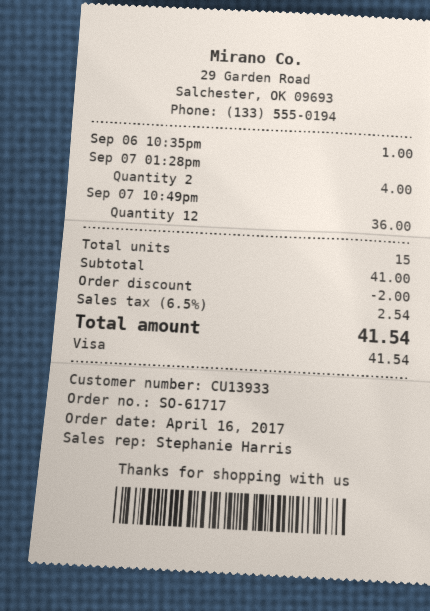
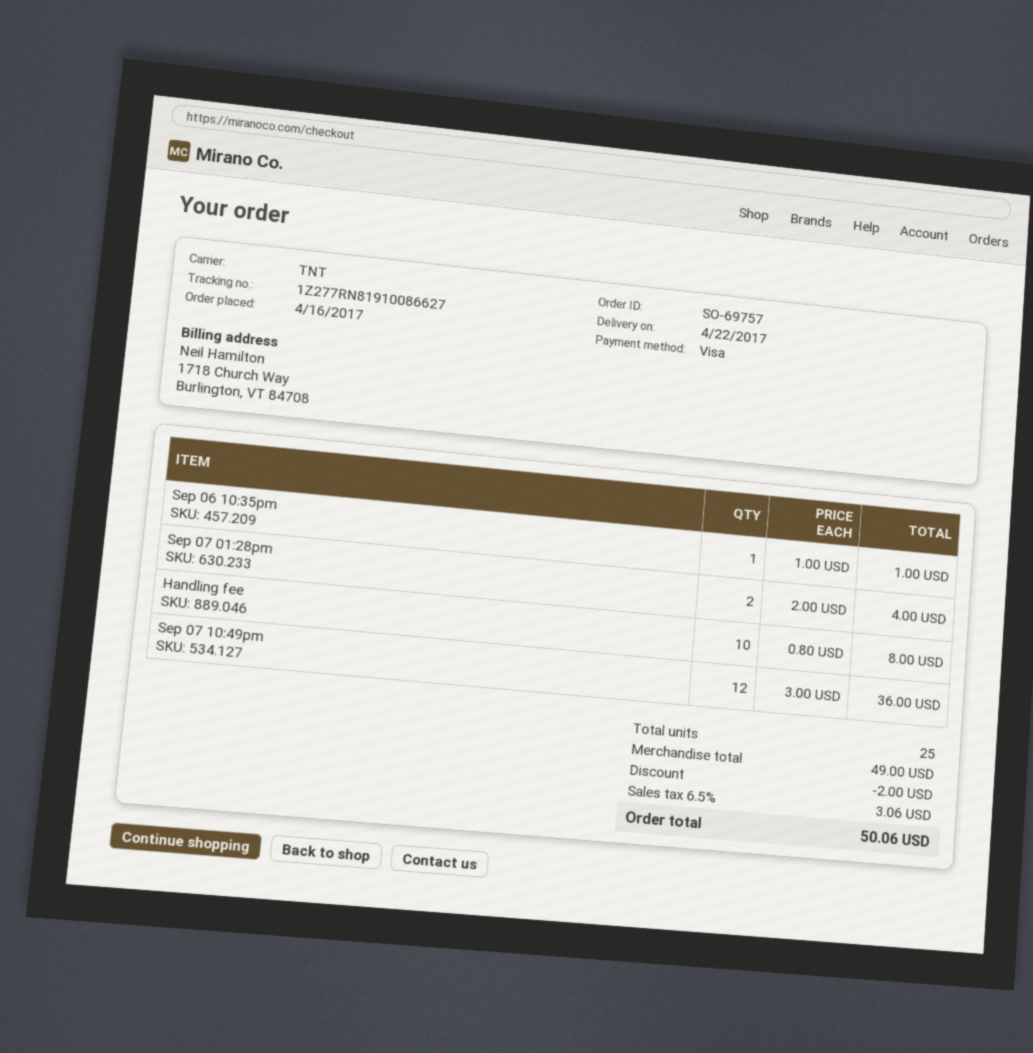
order number: SO-61717 -> SO-69757
Handling fee: none -> 10 for 8.00
total quantity: 15 -> 25
subtotal: 41.00 -> 49.00
tax: 6.5% = 2.54 -> 6.5% = 3.06
total: 41.54 -> 50.06

